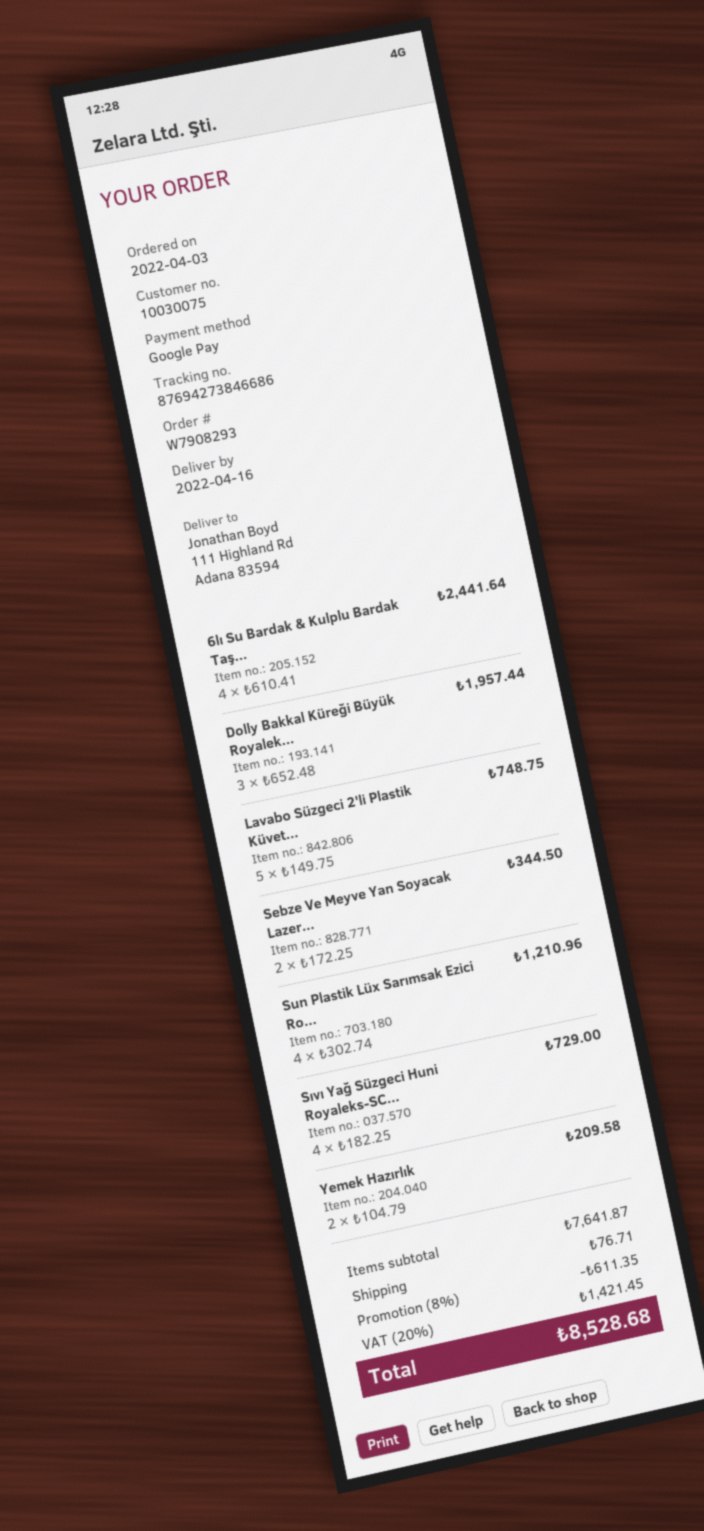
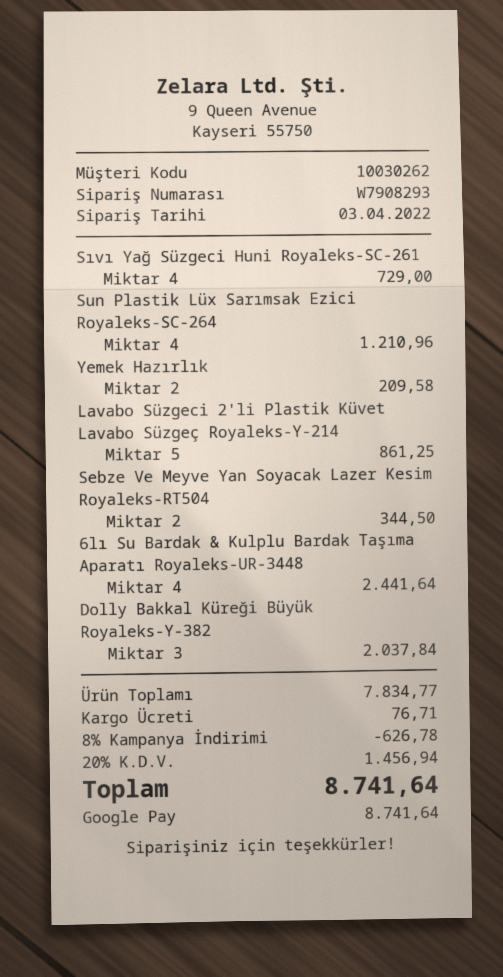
customer number: 10030075 -> 10030262
Dolly Bakkal Küreği Büyük Royalek...: 3 for 1957.44 -> 3 for 2037.84
Lavabo Süzgeci 2'li Plastik Küvet...: 5 for 748.75 -> 5 for 861.25
subtotal: 7641.87 -> 7834.77
discount: 8% = 611.35 -> 8% = 626.78
tax: 20% = 1421.45 -> 20% = 1456.94
total: 8528.68 -> 8741.64

